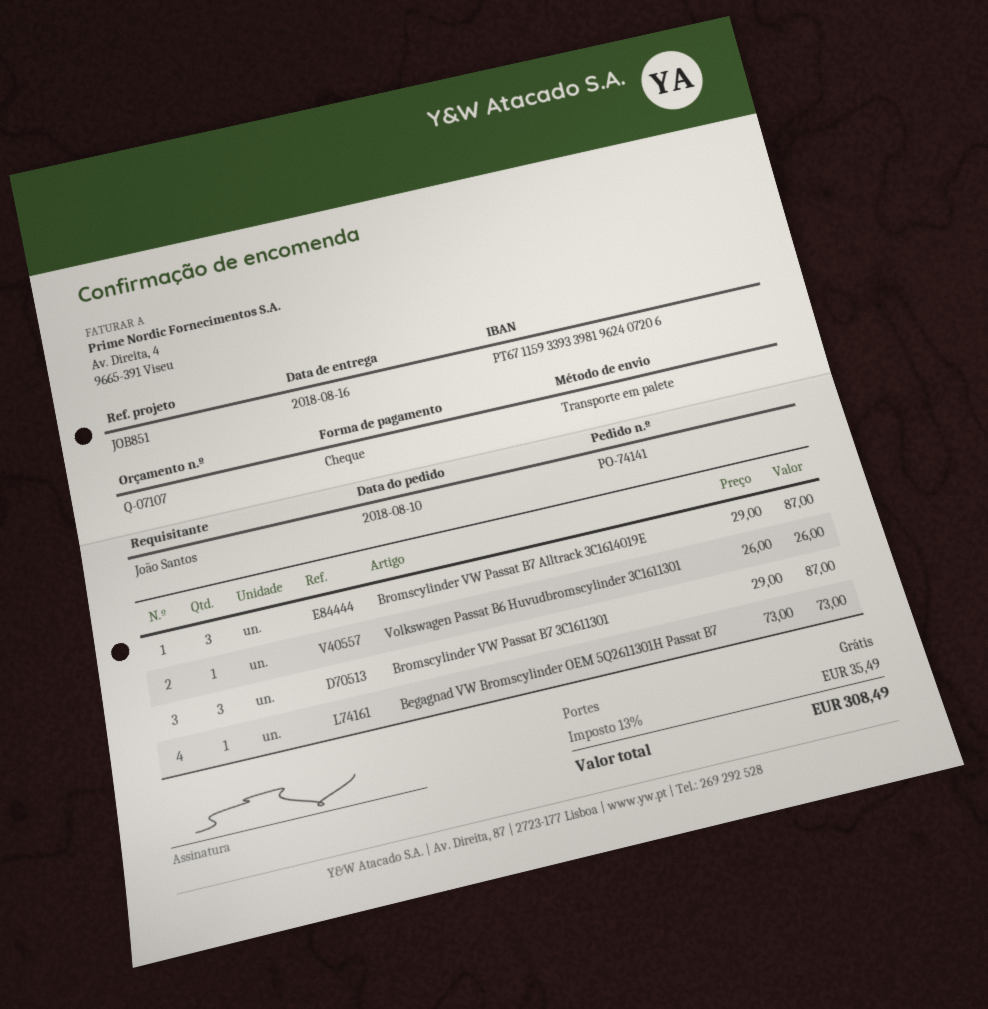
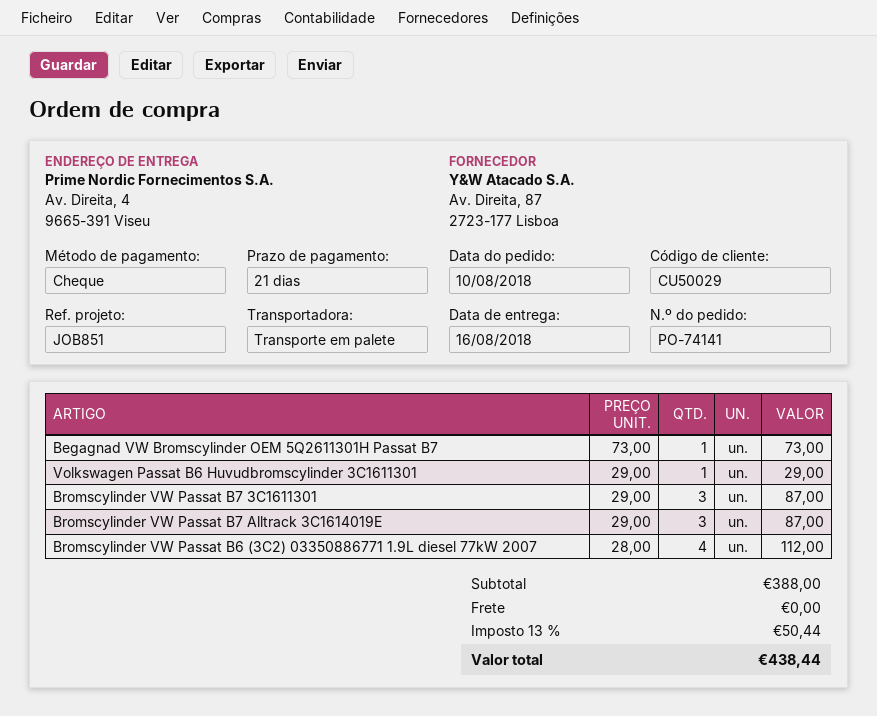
Volkswagen Passat B6 Huvudbromscylinder 3C1611301: 1 x 26.00 = 26.00 -> 1 x 29.00 = 29.00
Bromscylinder VW Passat B6 (3C2) 03350886771 1.9L diesel 77kW 2007: none -> 4 x 28.00 = 112.00
tax: 13% = 35.49 -> 13% = 50.44
total: 308.49 -> 438.44

